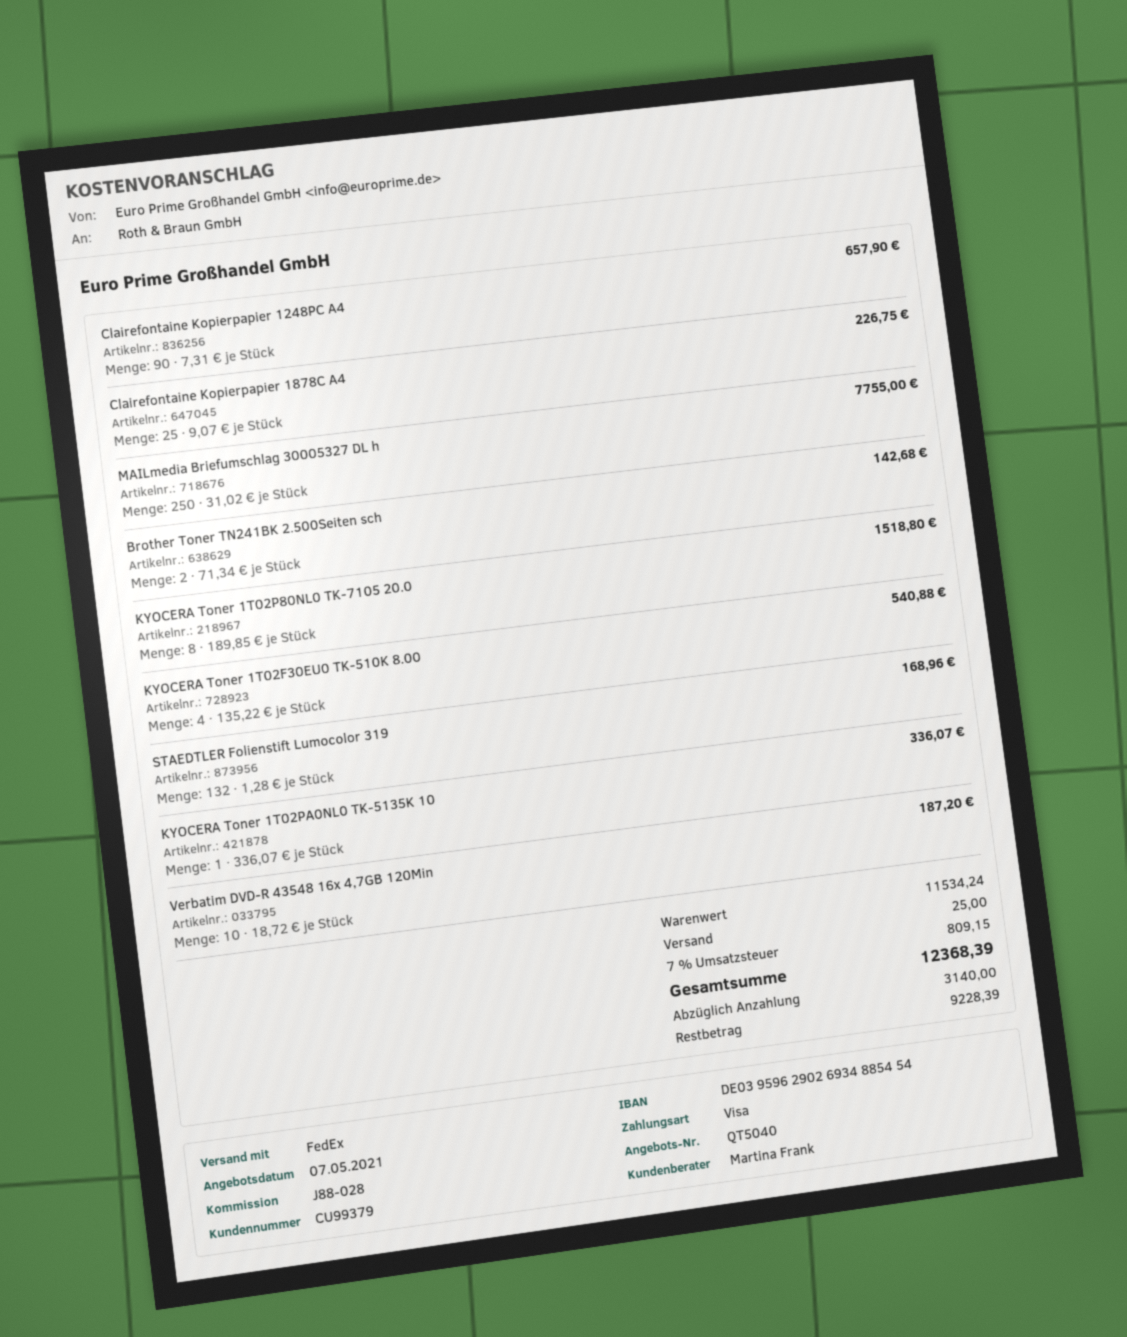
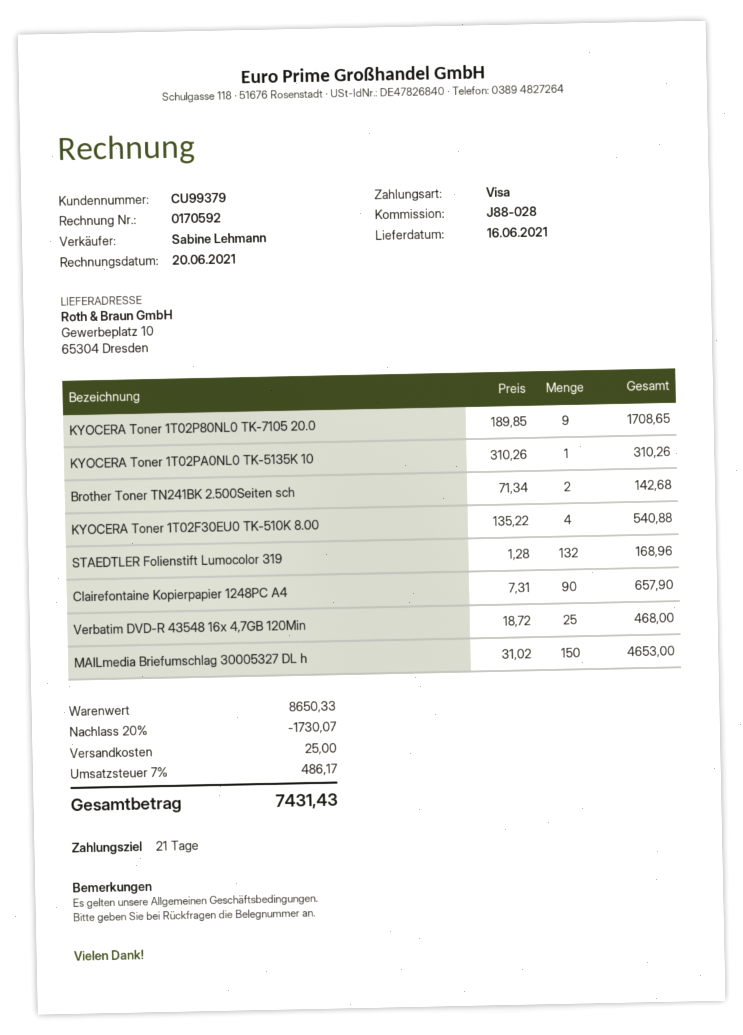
sales rep: Martina Frank -> Sabine Lehmann
Clairefontaine Kopierpapier 1878C A4: 25 x 9.07 = 226.75 -> none
MAILmedia Briefumschlag 30005327 DL h: 250 x 31.02 = 7755.00 -> 150 x 31.02 = 4653.00
KYOCERA Toner 1T02P80NL0 TK-7105 20.0: 8 x 189.85 = 1518.80 -> 9 x 189.85 = 1708.65
KYOCERA Toner 1T02PA0NL0 TK-5135K 10: 1 x 336.07 = 336.07 -> 1 x 310.26 = 310.26
Verbatim DVD-R 43548 16x 4,7GB 120Min: 10 x 18.72 = 187.20 -> 25 x 18.72 = 468.00
subtotal: 11534.24 -> 8650.33
discount: none -> 20% = 1730.07
tax: 7% = 809.15 -> 7% = 486.17
total: 12368.39 -> 7431.43

